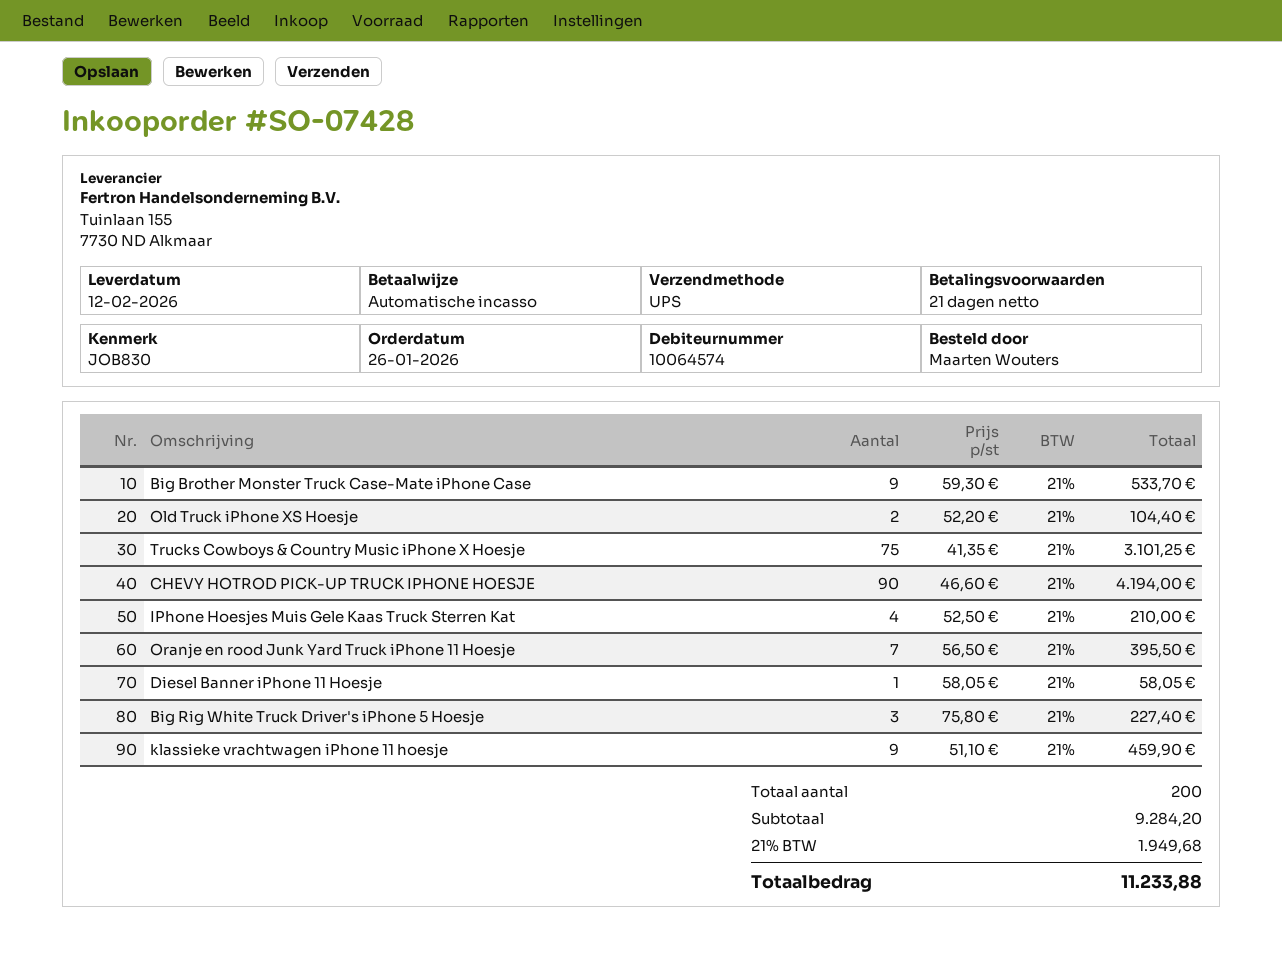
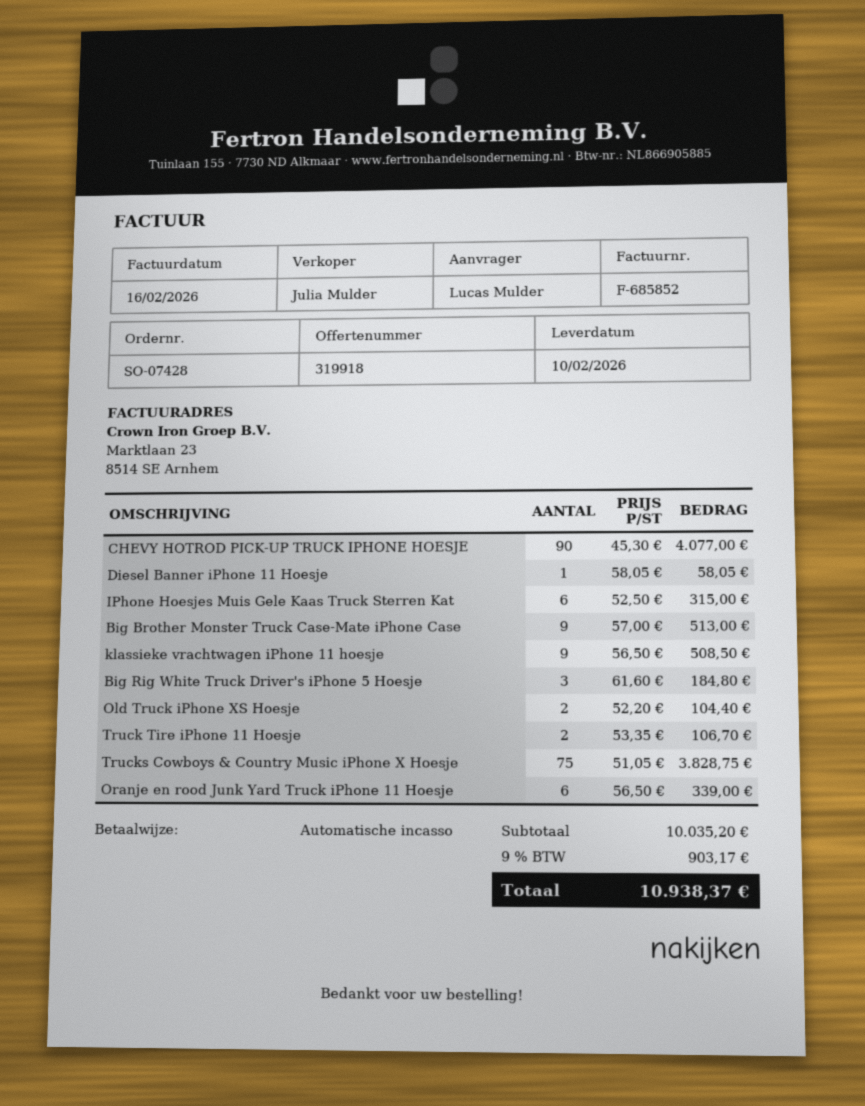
delivery date: 2026-02-12 -> 2026-02-10
ordered by: Maarten Wouters -> Lucas Mulder
Big Brother Monster Truck Case-Mate iPhone Case: 9 x 59.30 = 533.70 -> 9 x 57.00 = 513.00
Trucks Cowboys & Country Music iPhone X Hoesje: 75 x 41.35 = 3101.25 -> 75 x 51.05 = 3828.75
CHEVY HOTROD PICK-UP TRUCK IPHONE HOESJE: 90 x 46.60 = 4194.00 -> 90 x 45.30 = 4077.00
IPhone Hoesjes Muis Gele Kaas Truck Sterren Kat: 4 x 52.50 = 210.00 -> 6 x 52.50 = 315.00
Oranje en rood Junk Yard Truck iPhone 11 Hoesje: 7 x 56.50 = 395.50 -> 6 x 56.50 = 339.00
Big Rig White Truck Driver's iPhone 5 Hoesje: 3 x 75.80 = 227.40 -> 3 x 61.60 = 184.80
klassieke vrachtwagen iPhone 11 hoesje: 9 x 51.10 = 459.90 -> 9 x 56.50 = 508.50
Truck Tire iPhone 11 Hoesje: none -> 2 x 53.35 = 106.70
subtotal: 9284.20 -> 10035.20
tax: 21% = 1949.68 -> 9% = 903.17
total: 11233.88 -> 10938.37

